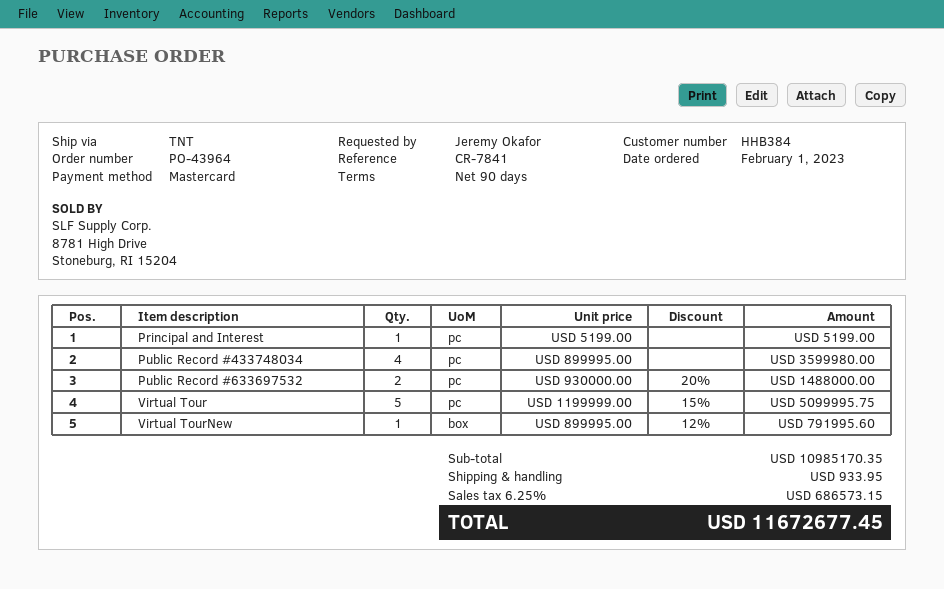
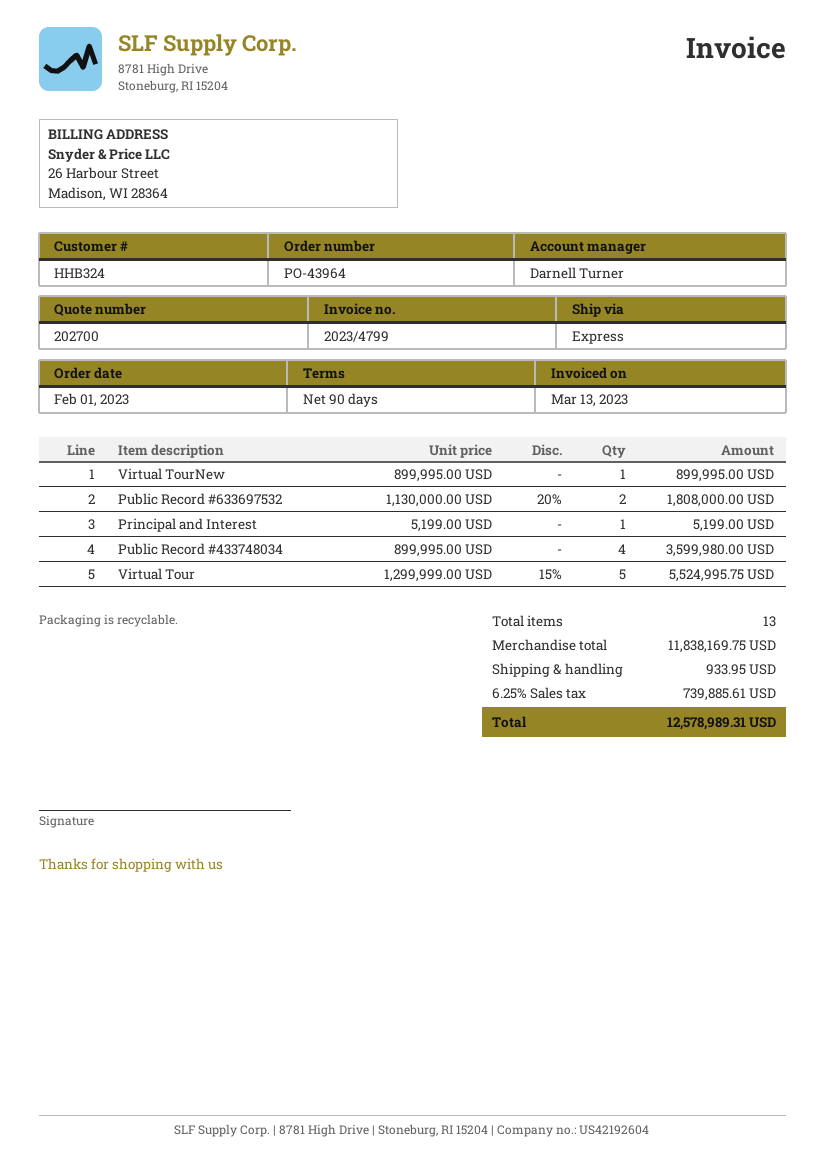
customer number: HHB384 -> HHB324
shipping method: TNT -> express
Public Record #633697532: 2 x 930000.00 - 20% = 1488000.00 -> 2 x 1130000.00 - 20% = 1808000.00
Virtual Tour: 5 x 1199999.00 - 15% = 5099995.75 -> 5 x 1299999.00 - 15% = 5524995.75
Virtual TourNew: 1 x 899995.00 - 12% = 791995.60 -> 1 x 899995.00 = 899995.00
subtotal: 10985170.35 -> 11838169.75
tax: 6.25% = 686573.15 -> 6.25% = 739885.61
total: 11672677.45 -> 12578989.31

